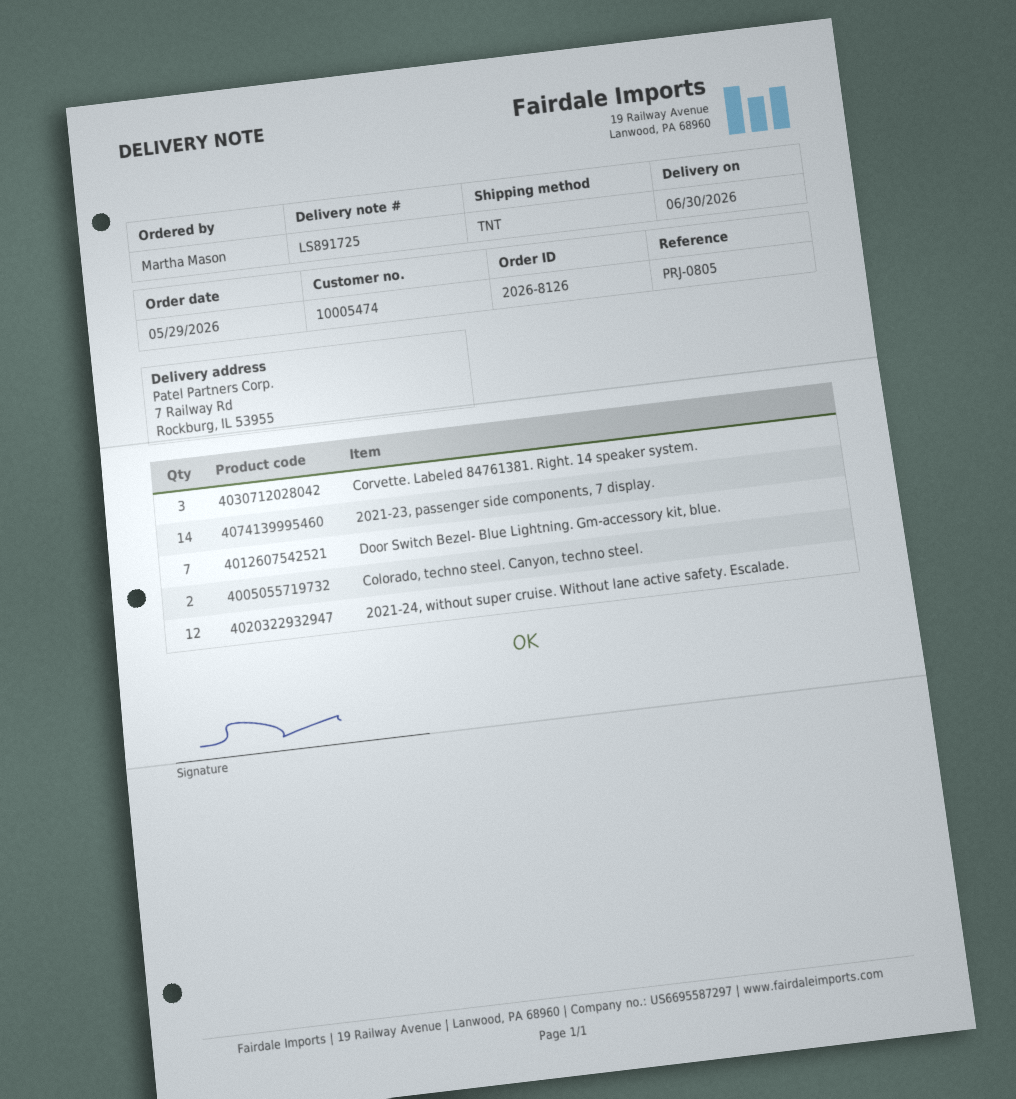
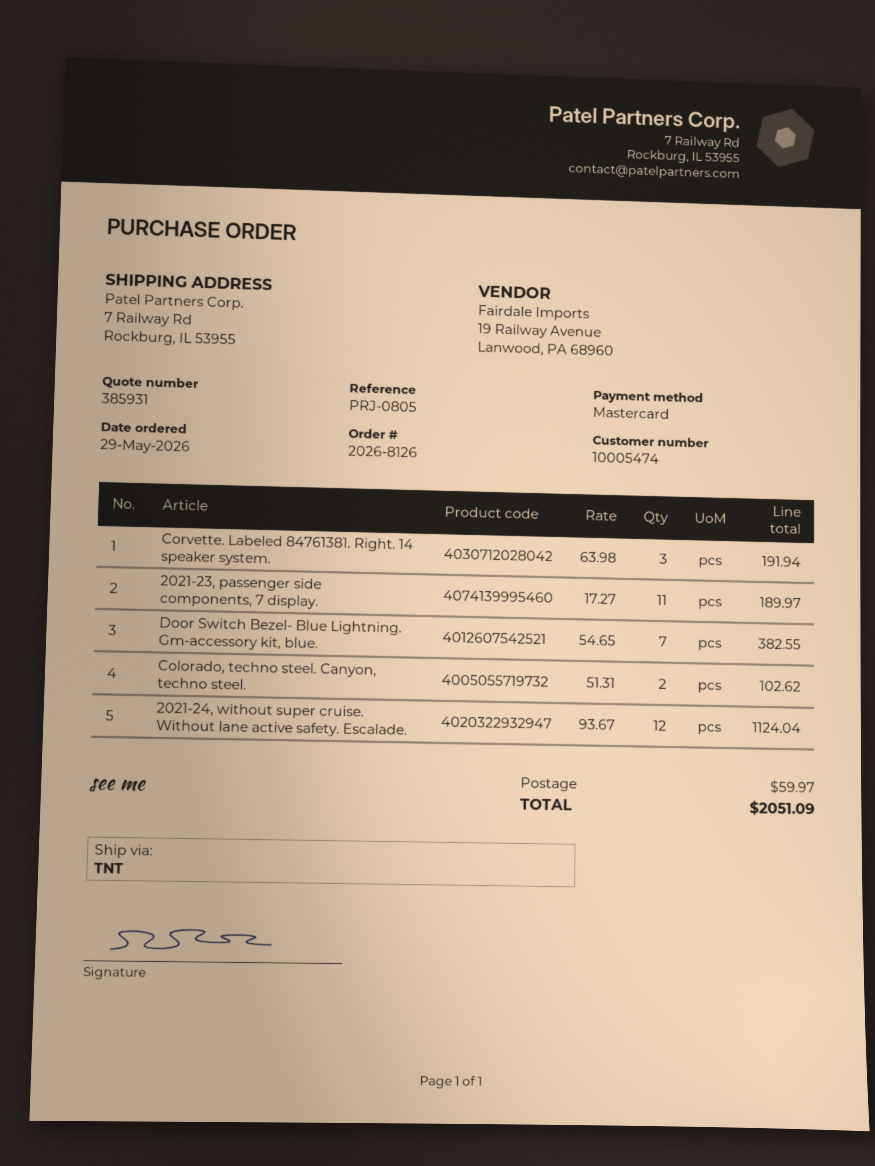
2021-23, passenger side components, 7 display.: 14 -> 11

